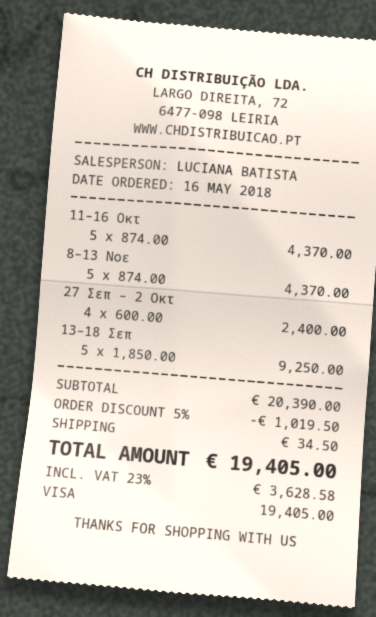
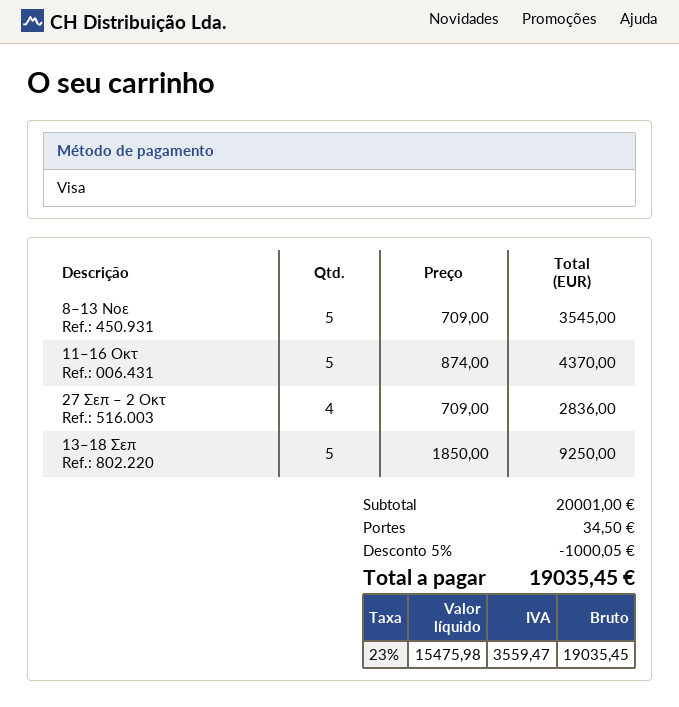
8–13 Νοε: 5 x 874.00 = 4370.00 -> 5 x 709.00 = 3545.00
27 Σεπ – 2 Οκτ: 4 x 600.00 = 2400.00 -> 4 x 709.00 = 2836.00
subtotal: 20390.00 -> 20001.00
discount: 5% = 1019.50 -> 5% = 1000.05
tax: 23% = 3628.58 -> 23% = 3559.47
total: 19405.00 -> 19035.45

